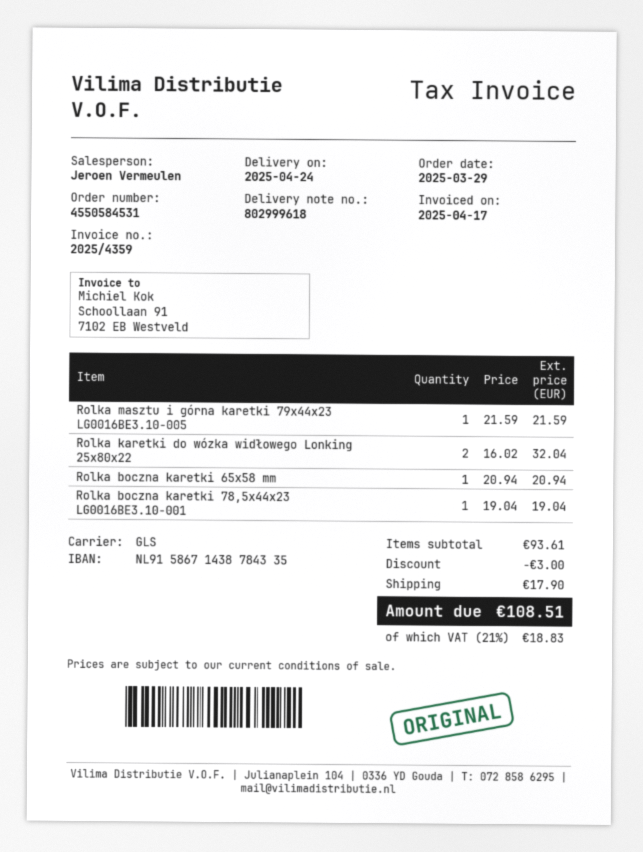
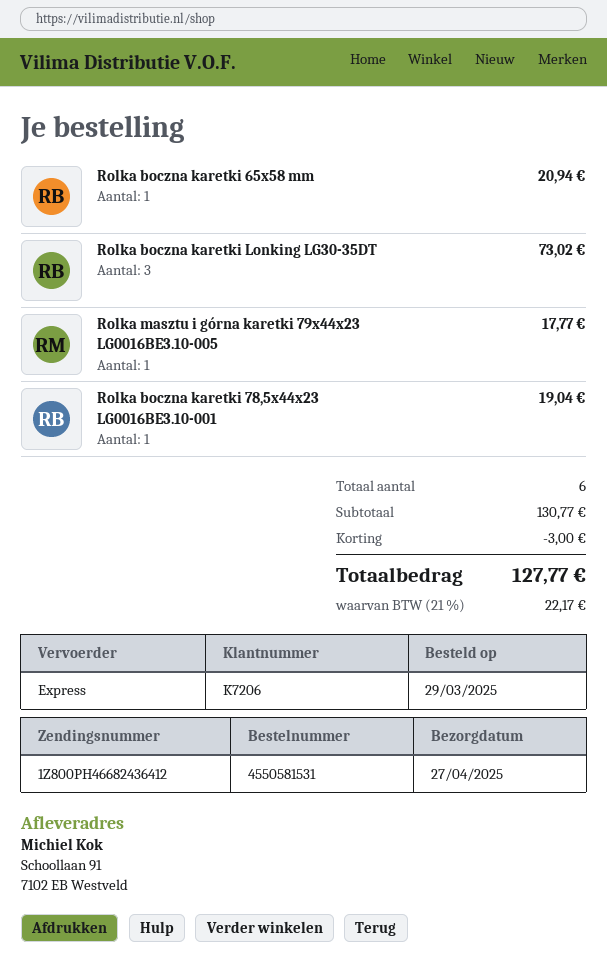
order number: 4550584531 -> 4550581531
delivery date: 2025-04-24 -> 2025-04-27
shipping method: GLS -> express
Rolka masztu i górna karetki 79x44x23 LG0016BE3.10-005: 1 for 21.59 -> 1 for 17.77
Rolka karetki do wózka widłowego Lonking 25x80x22: 2 for 32.04 -> none
Rolka boczna karetki Lonking LG30-35DT: none -> 3 for 73.02
subtotal: 93.61 -> 130.77
shipping: 17.90 -> none
tax: 21% = 18.83 -> 21% = 22.17
total: 108.51 -> 127.77

